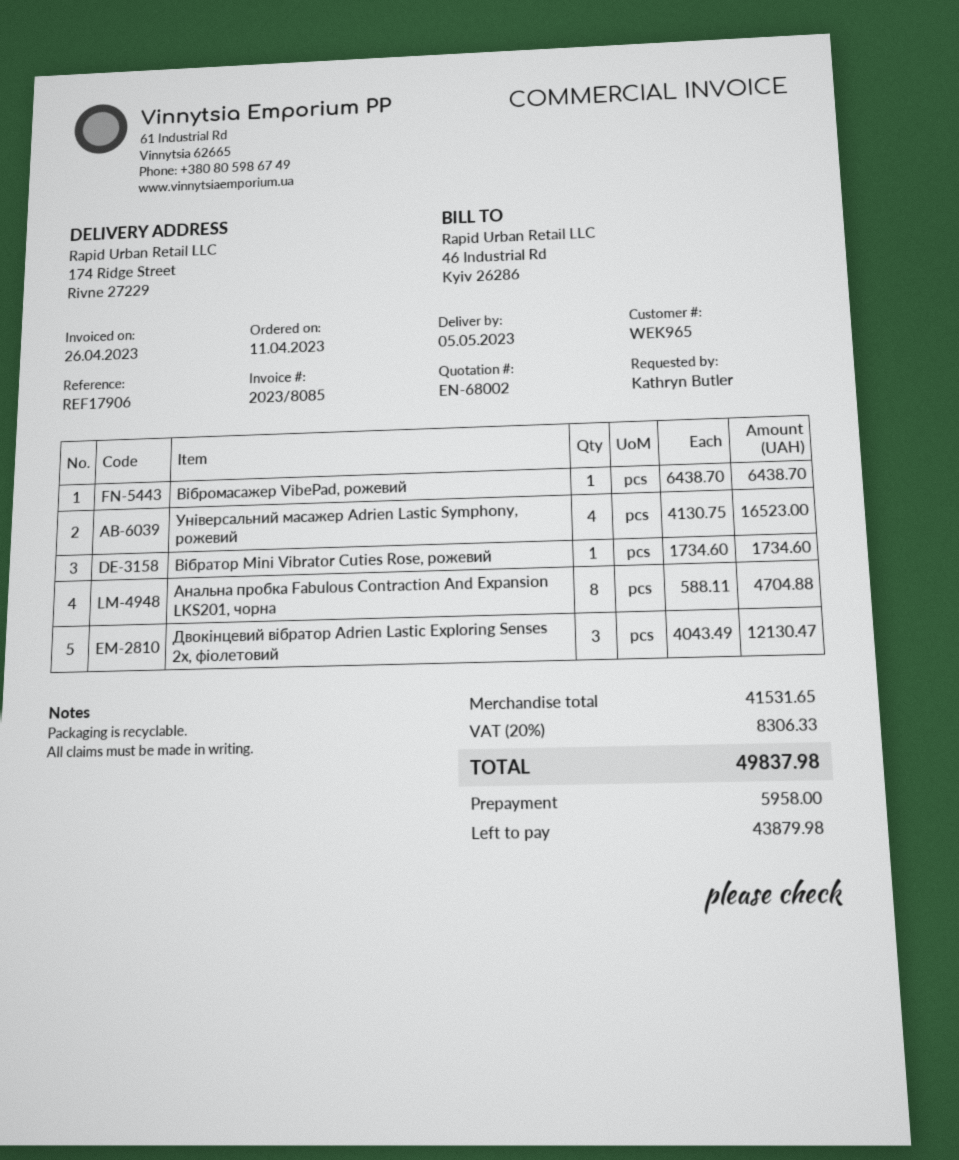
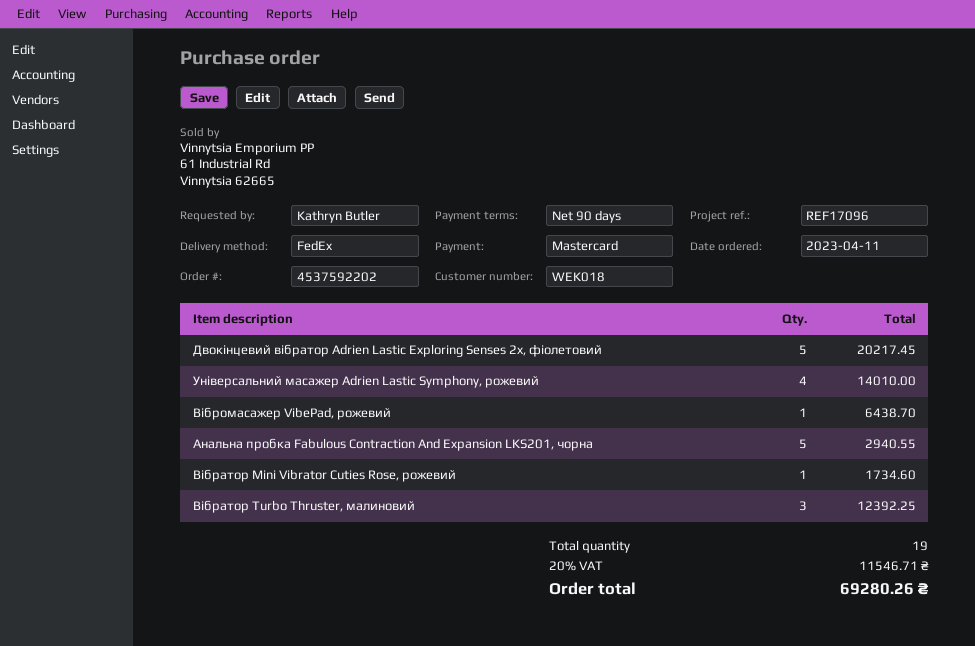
customer number: WEK965 -> WEK018
reference: REF17906 -> REF17096
Універсальний масажер Adrien Lastic Symphony, рожевий: 4 for 16523.00 -> 4 for 14010.00
Анальна пробка Fabulous Contraction And Expansion LKS201, чорна: 8 for 4704.88 -> 5 for 2940.55
Двокінцевий вібратор Adrien Lastic Exploring Senses 2x, фіолетовий: 3 for 12130.47 -> 5 for 20217.45
Вібратор Turbo Thruster, малиновий: none -> 3 for 12392.25
tax: 20% = 8306.33 -> 20% = 11546.71
total: 49837.98 -> 69280.26

